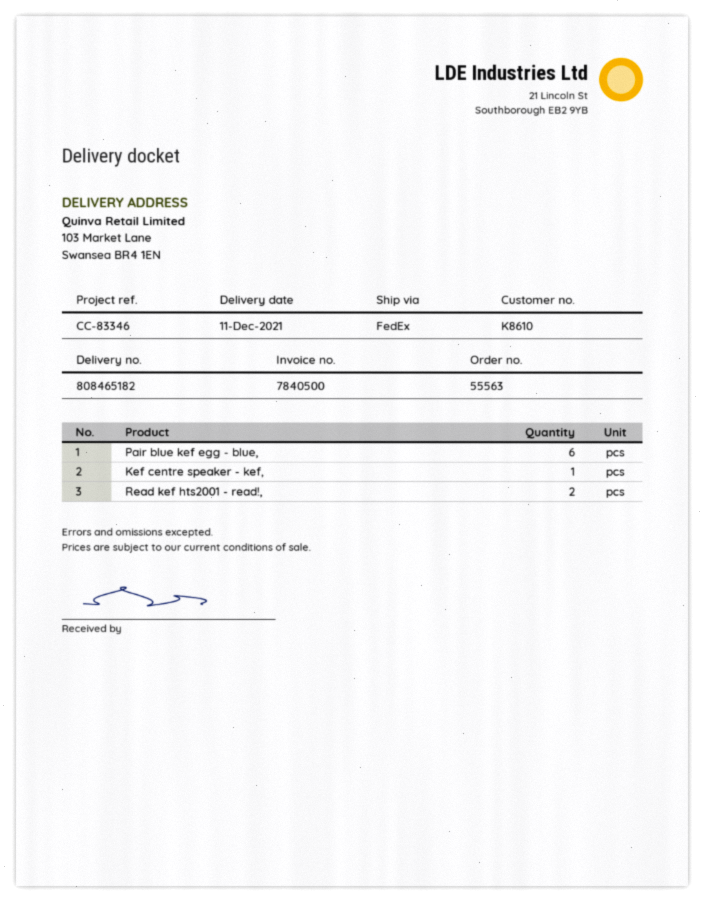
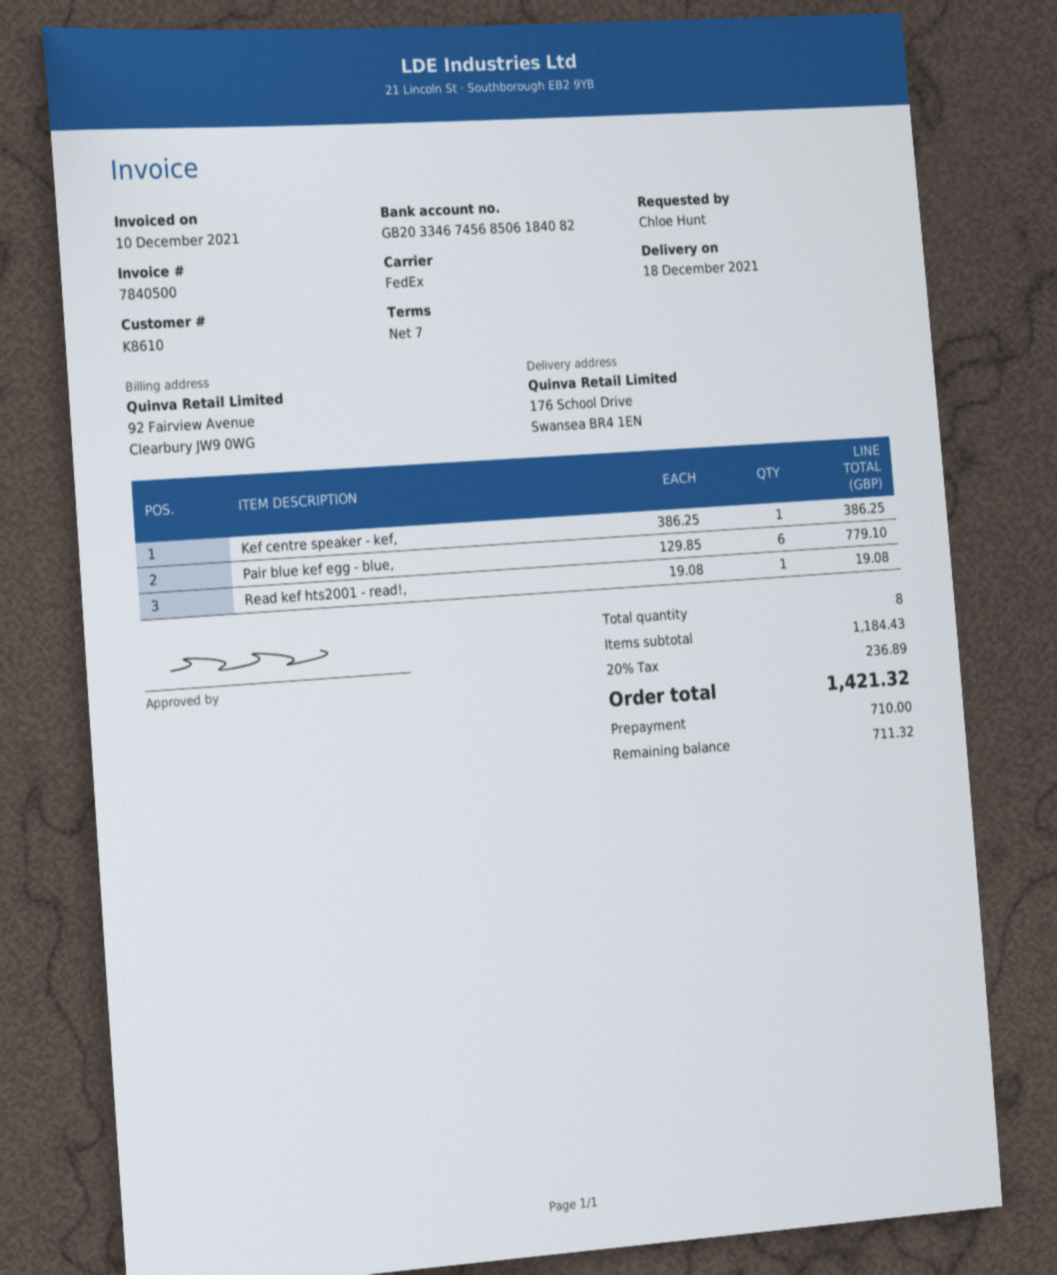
delivery date: 2021-12-11 -> 2021-12-18
ship to: 103 Market Lane, Swansea BR4 1EN -> 176 School Drive, Swansea BR4 1EN
Read kef hts2001 - read!,: 2 -> 1

